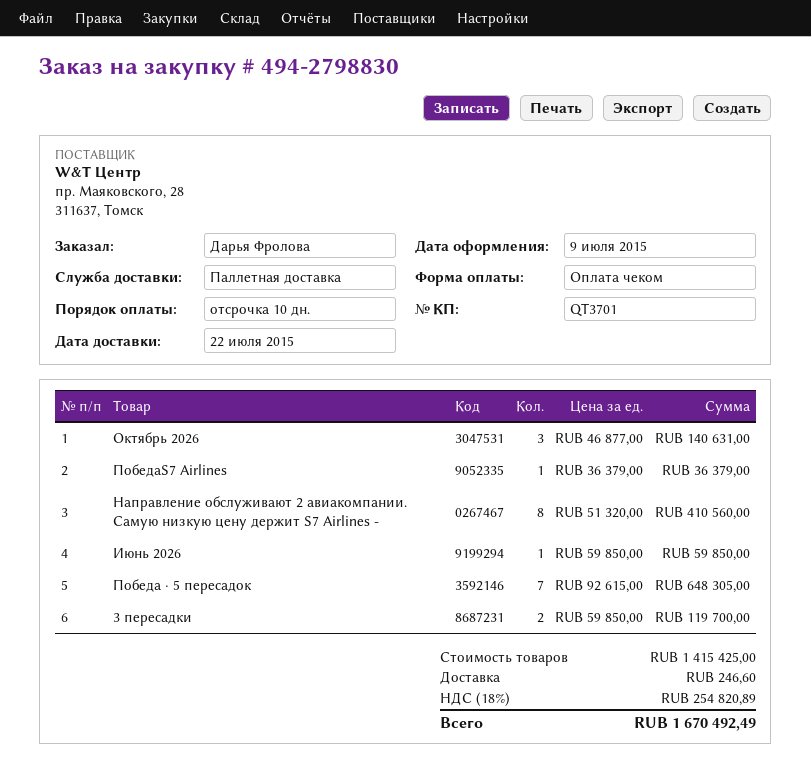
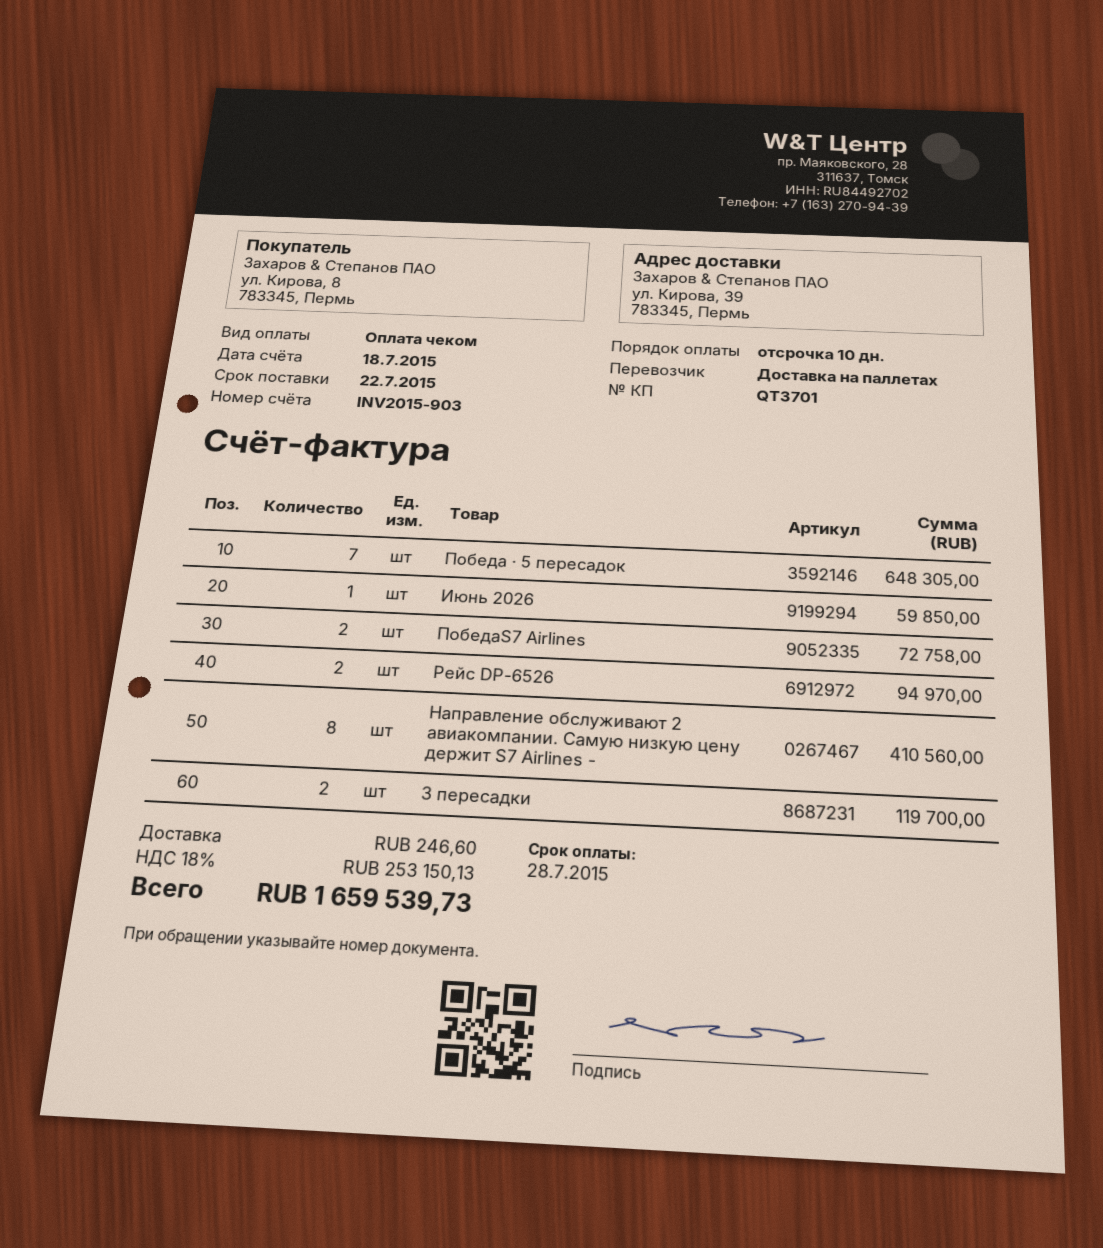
Октябрь 2026: 3 for 140631.00 -> none
ПобедаS7 Airlines: 1 for 36379.00 -> 2 for 72758.00
Рейс DP-6526: none -> 2 for 94970.00
tax: 18% = 254820.89 -> 18% = 253150.13
total: 1670492.49 -> 1659539.73

